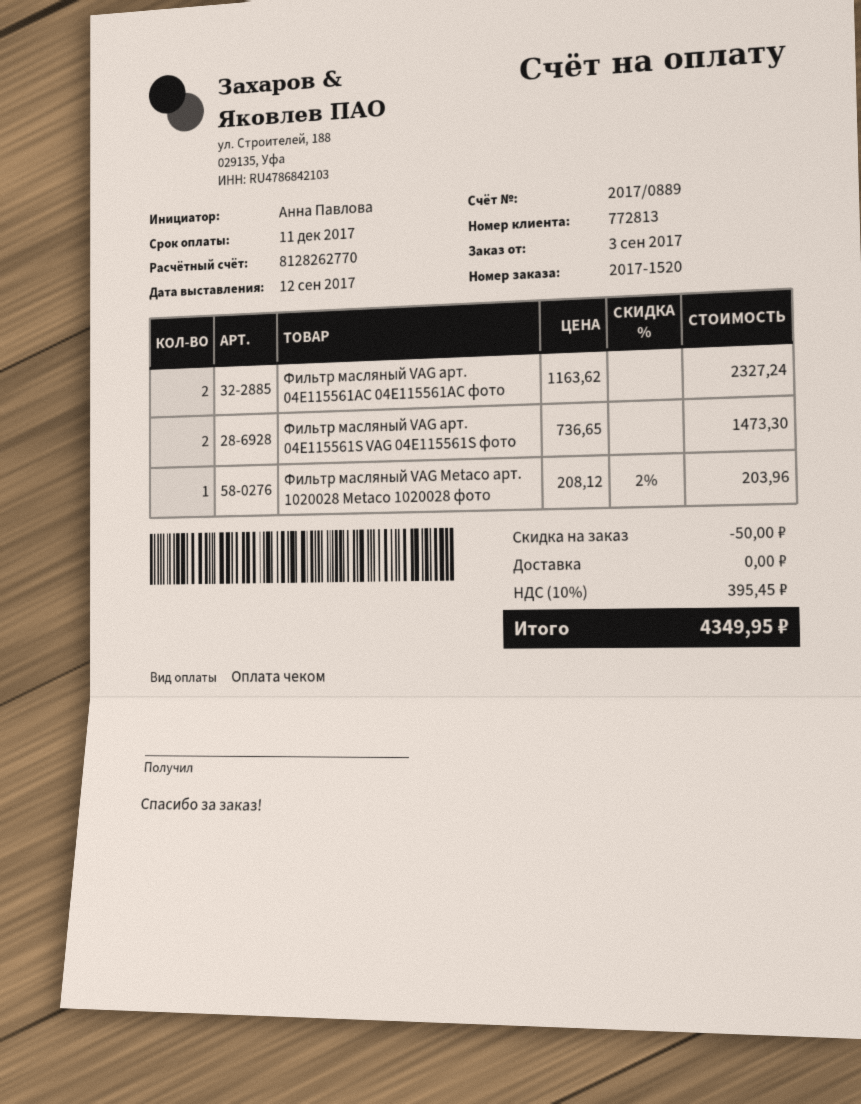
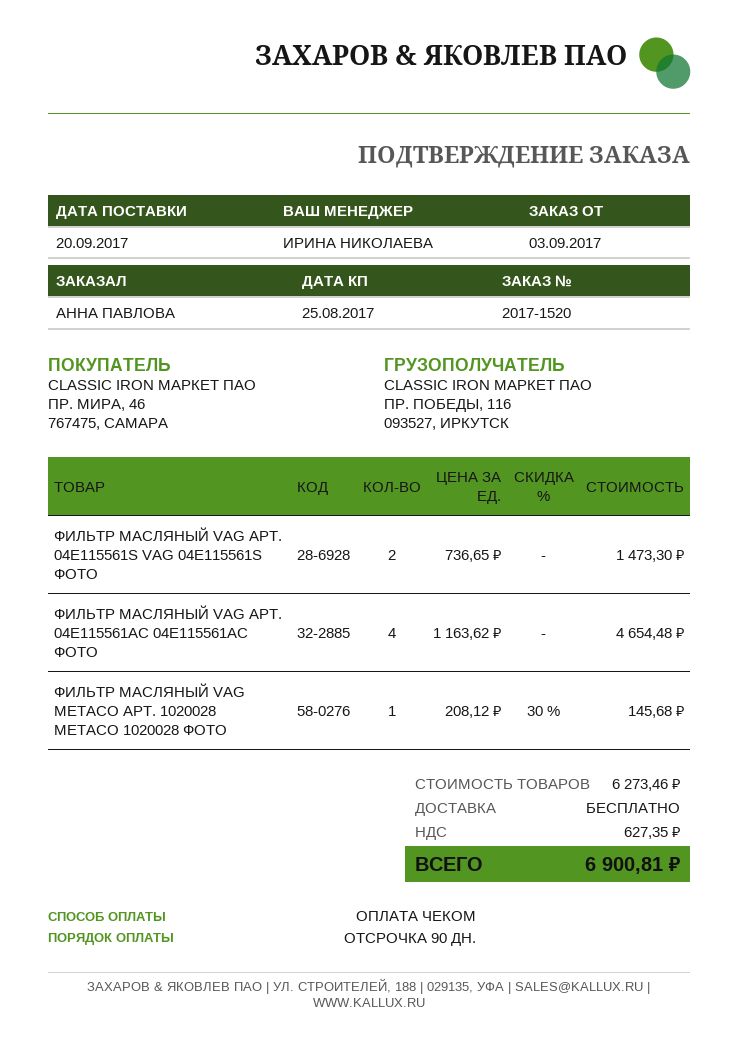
Фильтр масляный VAG арт. 04E115561AC 04E115561AC фото: 2 x 1163.62 = 2327.24 -> 4 x 1163.62 = 4654.48
Фильтр масляный VAG Metaco арт. 1020028 Metaco 1020028 фото: 1 x 208.12 - 2% = 203.96 -> 1 x 208.12 - 30% = 145.68
discount: 50.00 -> none
tax: 395.45 -> 627.35
total: 4349.95 -> 6900.81

